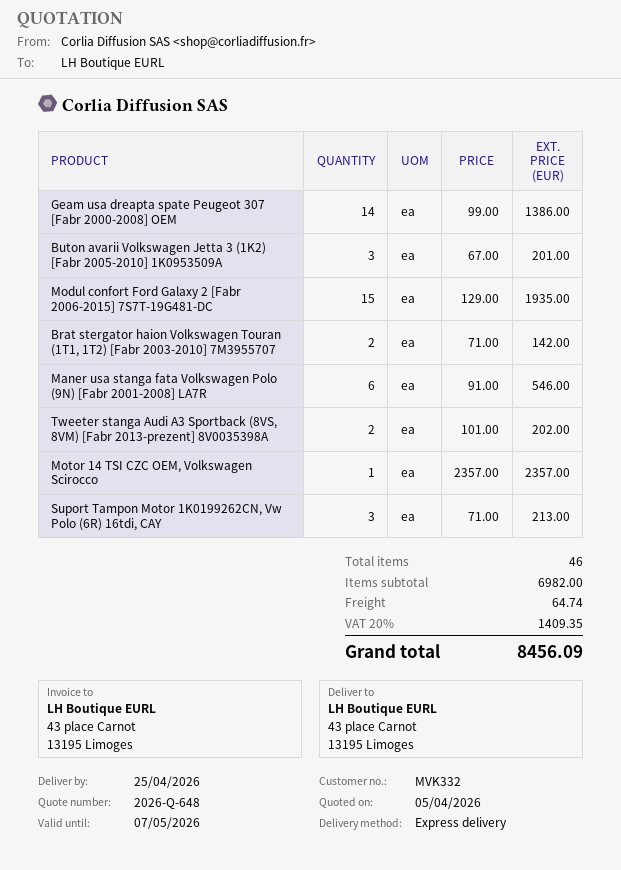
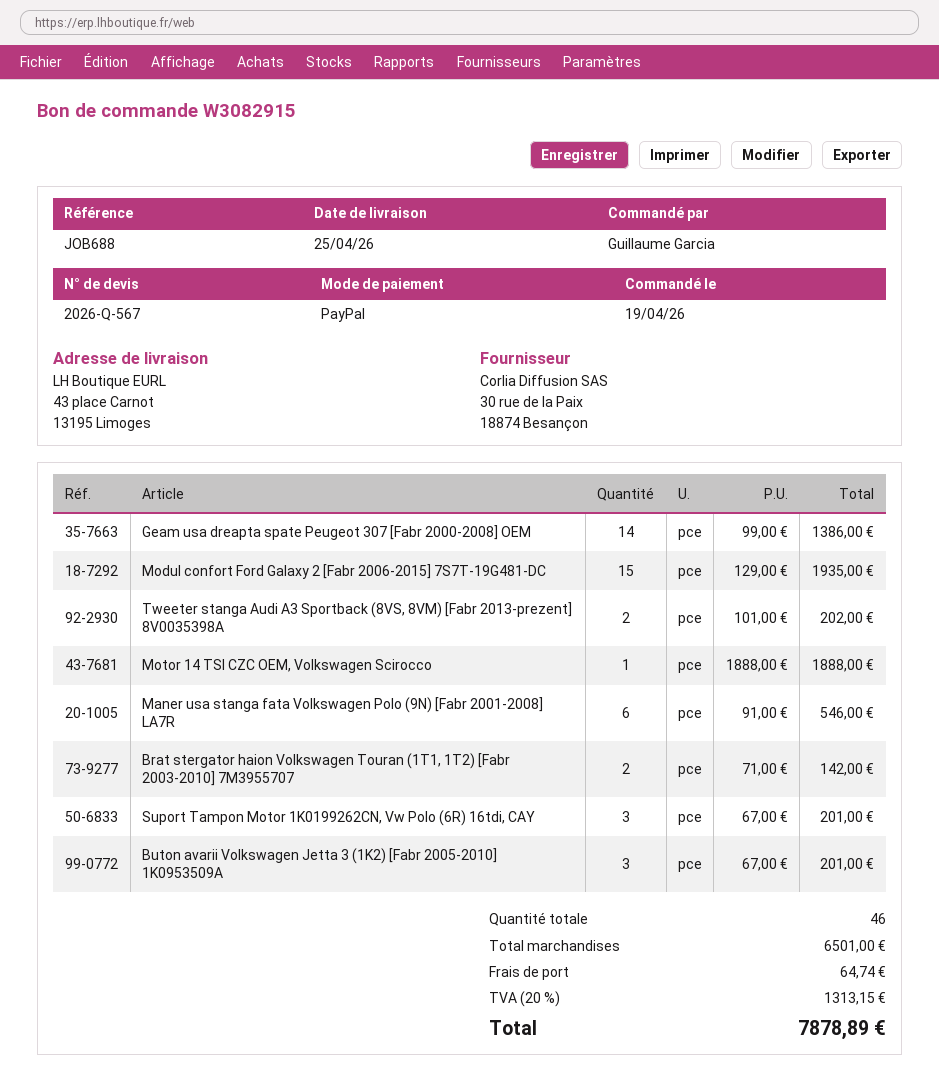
quote number: 2026-Q-648 -> 2026-Q-567
Motor 14 TSI CZC OEM, Volkswagen Scirocco: 1 x 2357.00 = 2357.00 -> 1 x 1888.00 = 1888.00
Suport Tampon Motor 1K0199262CN, Vw Polo (6R) 16tdi, CAY: 3 x 71.00 = 213.00 -> 3 x 67.00 = 201.00
subtotal: 6982.00 -> 6501.00
tax: 20% = 1409.35 -> 20% = 1313.15
total: 8456.09 -> 7878.89

